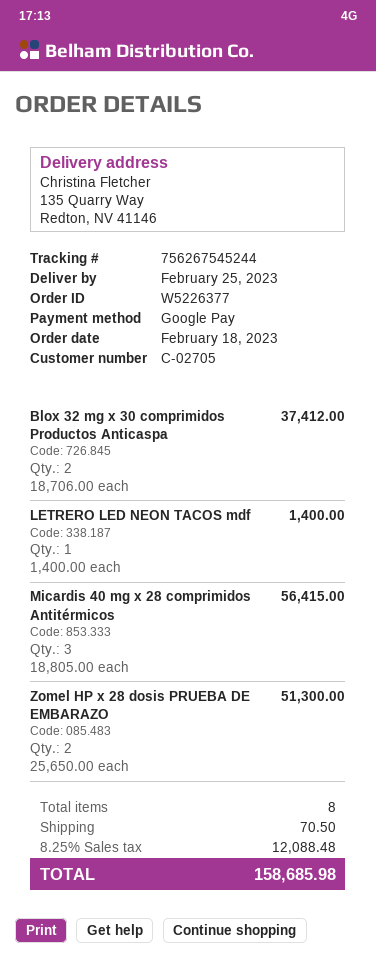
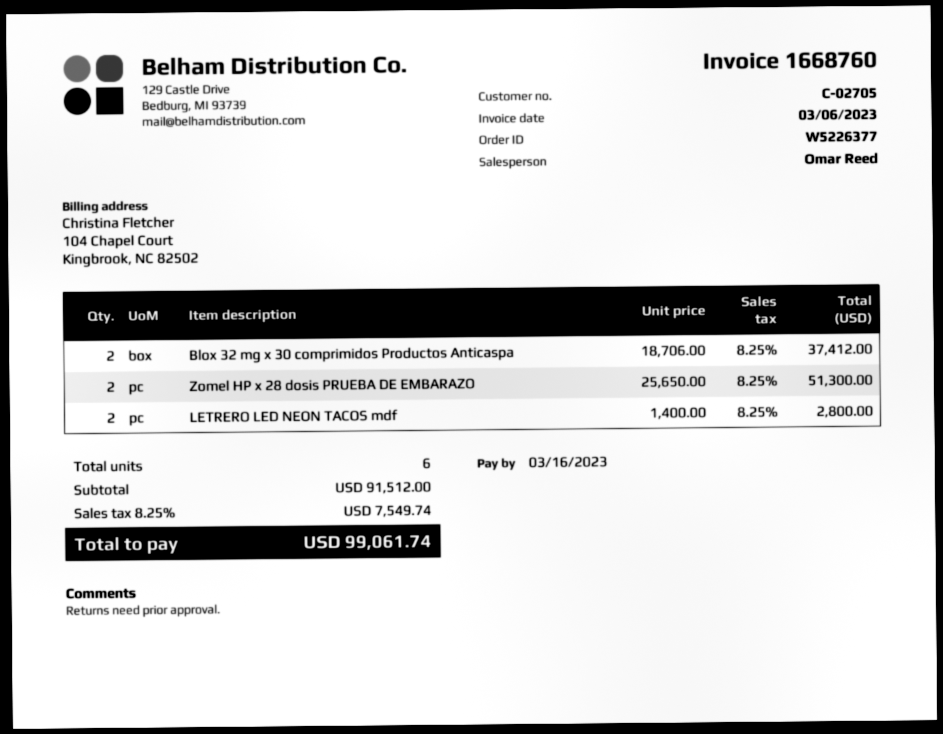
LETRERO LED NEON TACOS mdf: 1 x 1400.00 = 1400.00 -> 2 x 1400.00 = 2800.00
Micardis 40 mg x 28 comprimidos Antitérmicos: 3 x 18805.00 = 56415.00 -> none
total quantity: 8 -> 6
shipping: 70.50 -> none
tax: 8.25% = 12088.48 -> 8.25% = 7549.74
total: 158685.98 -> 99061.74

